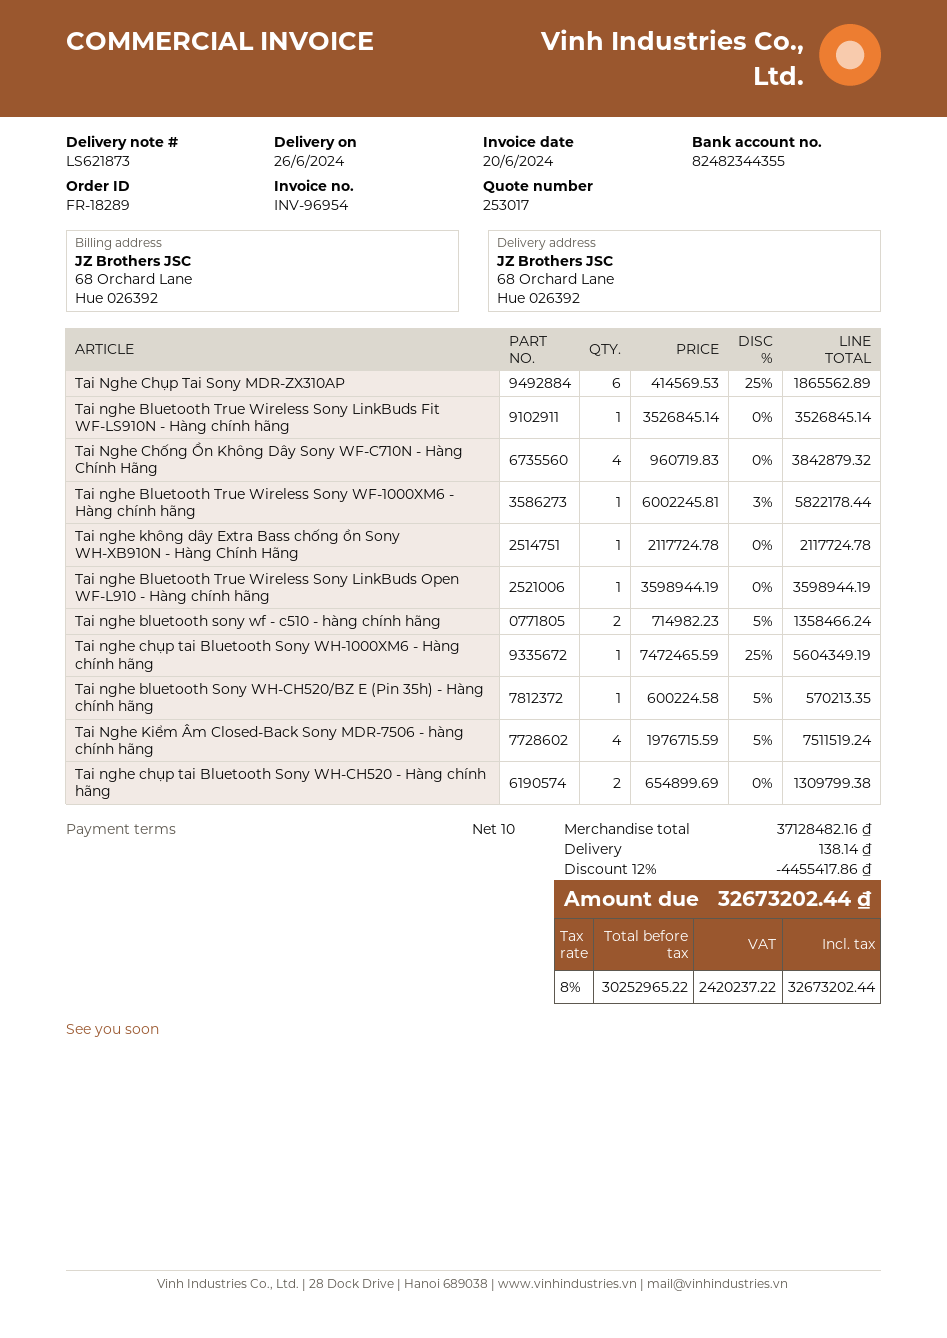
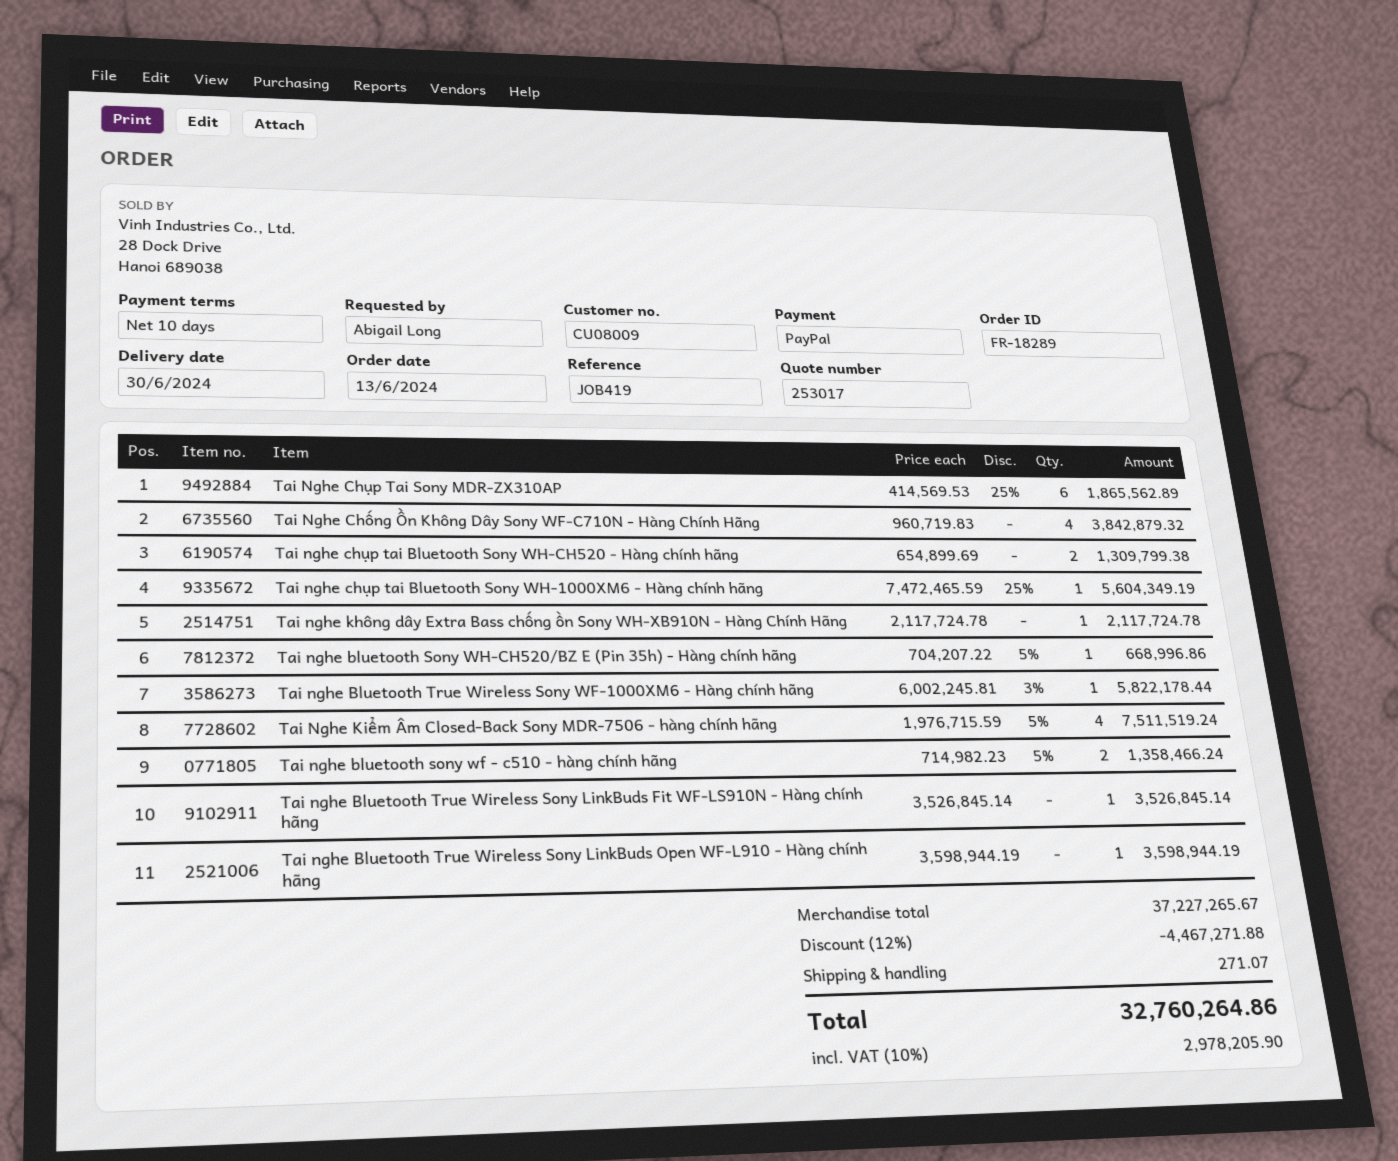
delivery date: 2024-06-26 -> 2024-06-30
Tai nghe bluetooth Sony WH-CH520/BZ E (Pin 35h) - Hàng chính hãng: 1 x 600224.58 - 5% = 570213.35 -> 1 x 704207.22 - 5% = 668996.86
subtotal: 37128482.16 -> 37227265.67
discount: 12% = 4455417.86 -> 12% = 4467271.88
shipping: 138.14 -> 271.07
tax: 8% = 2420237.22 -> 10% = 2978205.90
total: 32673202.44 -> 32760264.86

